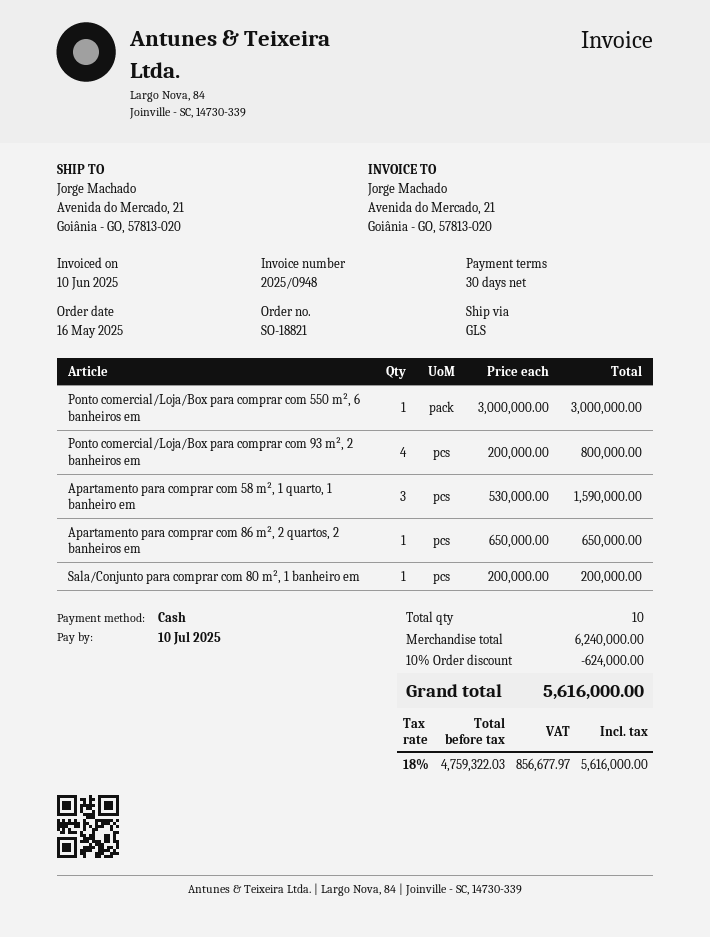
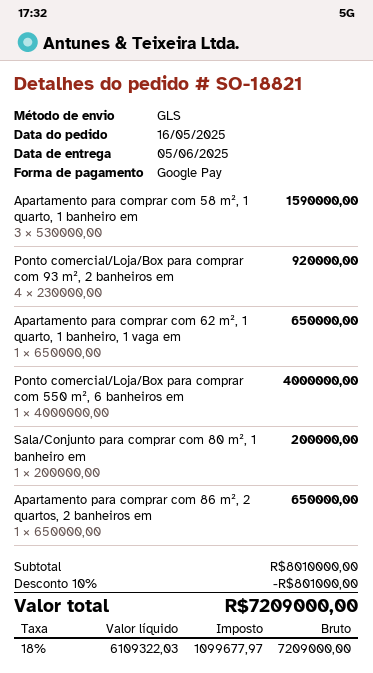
payment method: cash -> Google Pay
Ponto comercial/Loja/Box para comprar com 550 m², 6 banheiros em: 1 x 3000000.00 = 3000000.00 -> 1 x 4000000.00 = 4000000.00
Ponto comercial/Loja/Box para comprar com 93 m², 2 banheiros em: 4 x 200000.00 = 800000.00 -> 4 x 230000.00 = 920000.00
Apartamento para comprar com 62 m², 1 quarto, 1 banheiro, 1 vaga em: none -> 1 x 650000.00 = 650000.00
subtotal: 6240000.00 -> 8010000.00
discount: 10% = 624000.00 -> 10% = 801000.00
net: 4759322.03 -> 6109322.03
tax: 18% = 856677.97 -> 18% = 1099677.97
total: 5616000.00 -> 7209000.00

